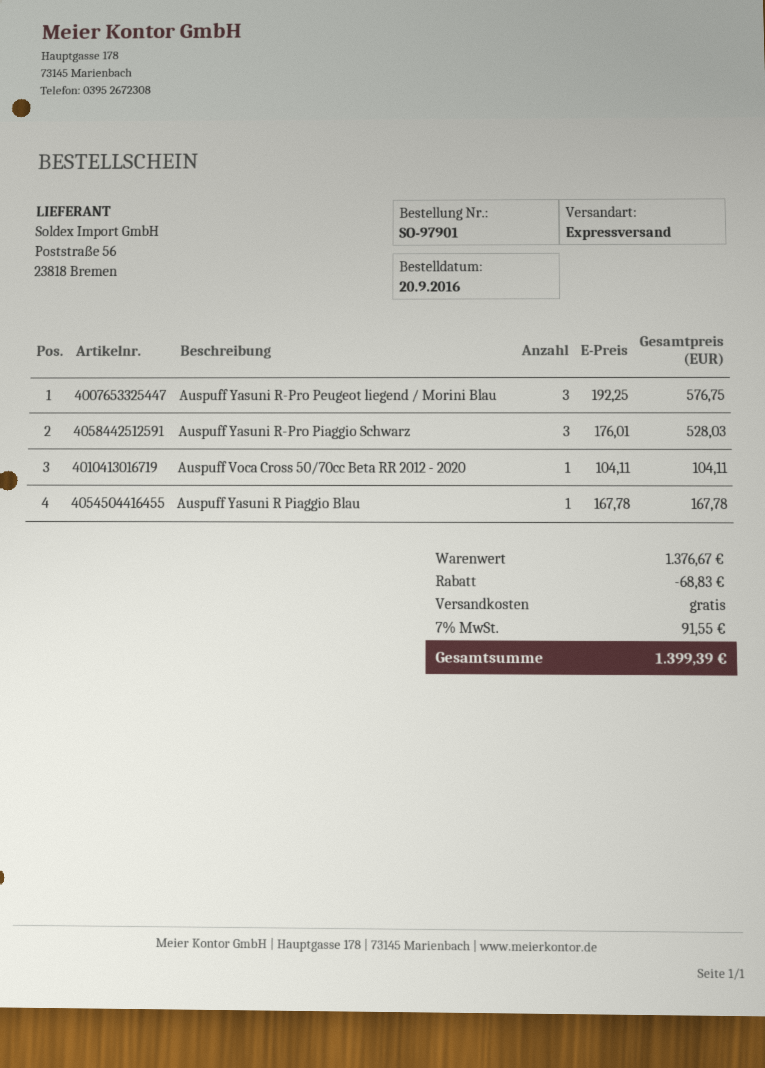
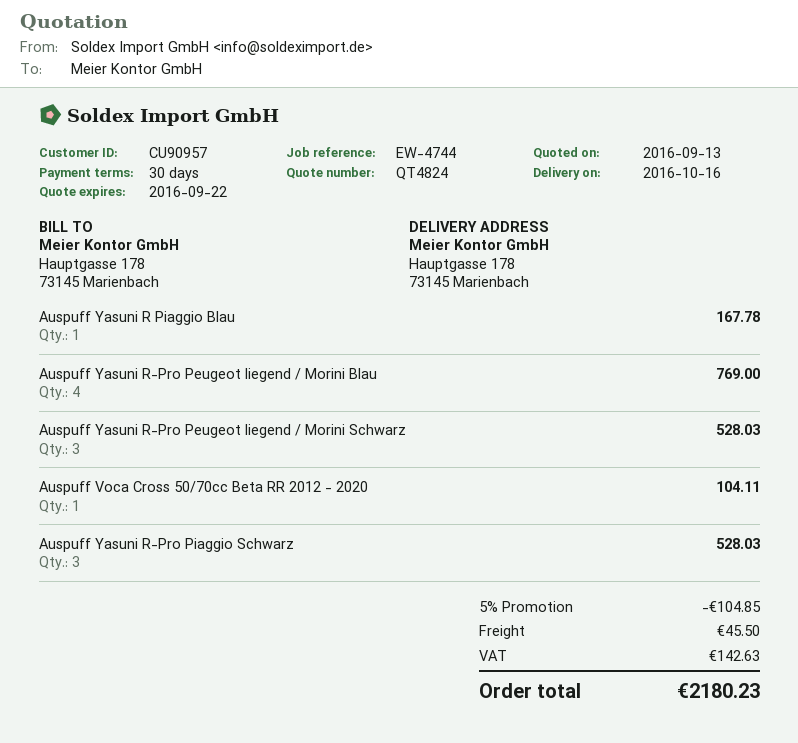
Auspuff Yasuni R-Pro Peugeot liegend / Morini Blau: 3 for 576.75 -> 4 for 769.00
Auspuff Yasuni R-Pro Peugeot liegend / Morini Schwarz: none -> 3 for 528.03
discount: 68.83 -> 104.85
shipping: 0.00 -> 45.50
tax: 91.55 -> 142.63
total: 1399.39 -> 2180.23

